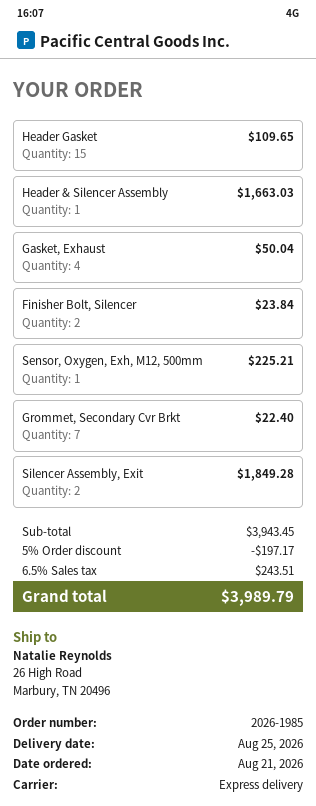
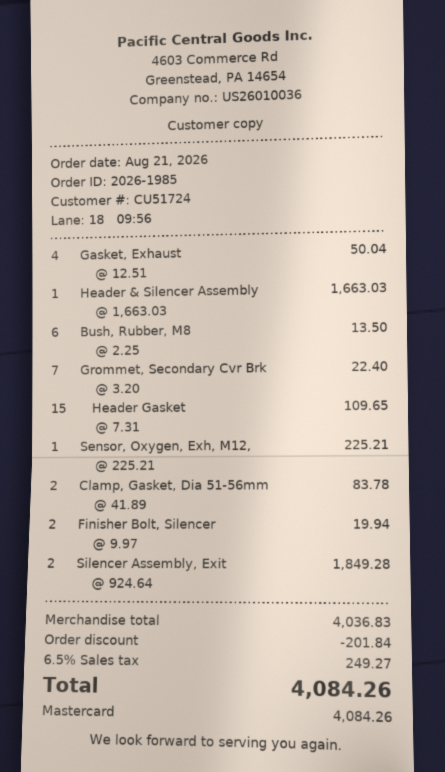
Finisher Bolt, Silencer: 2 for 23.84 -> 2 for 19.94
Bush, Rubber, M8: none -> 6 for 13.50
Clamp, Gasket, Dia 51-56mm: none -> 2 for 83.78
subtotal: 3943.45 -> 4036.83
discount: 197.17 -> 201.84
tax: 6.5% = 243.51 -> 6.5% = 249.27
total: 3989.79 -> 4084.26

